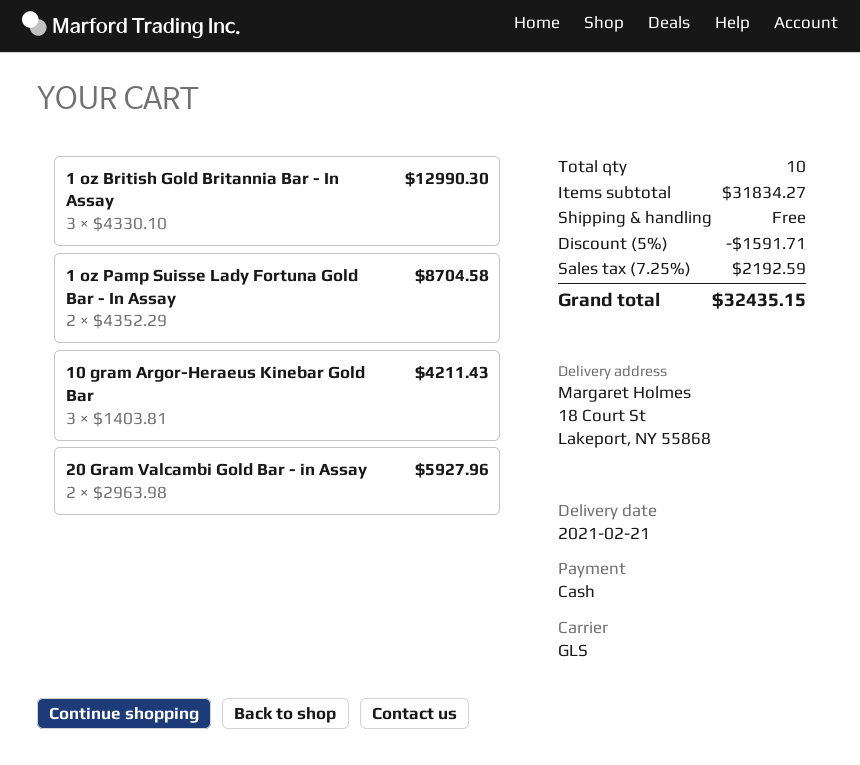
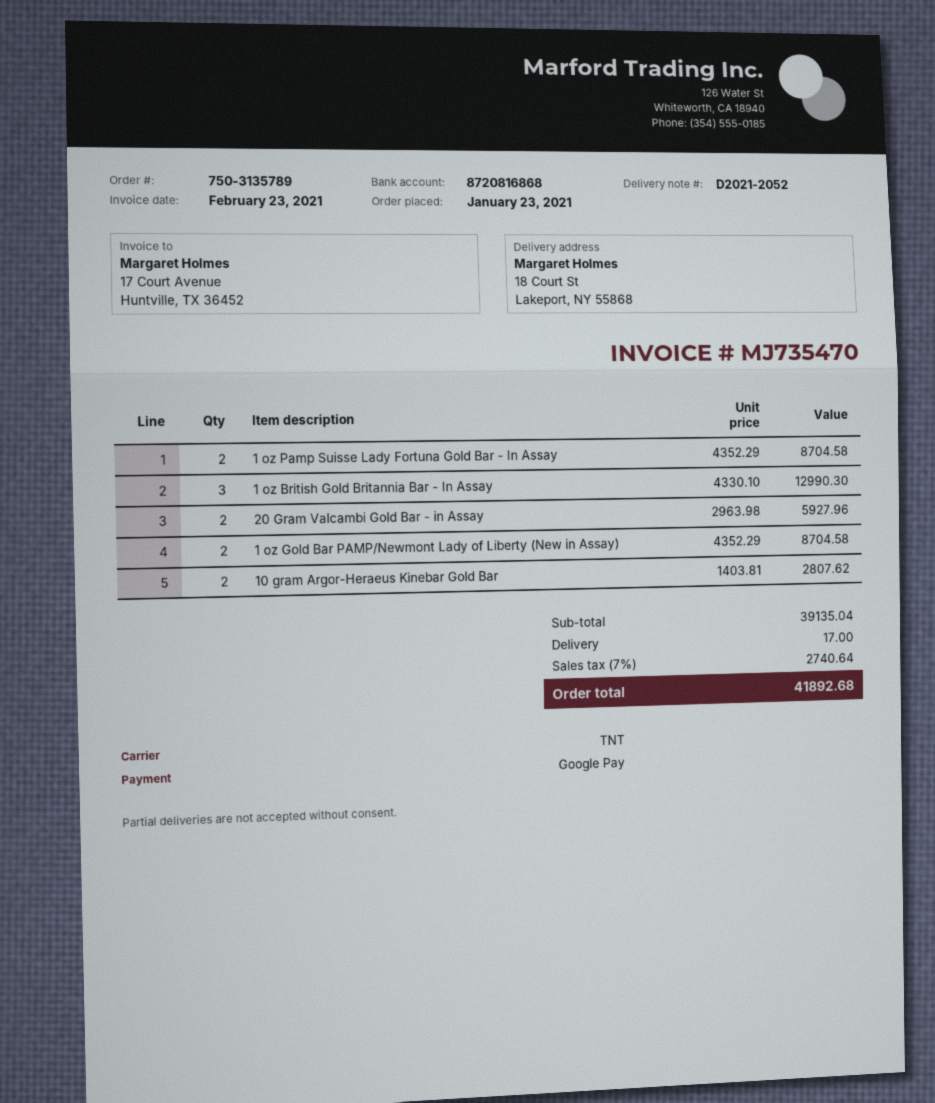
payment method: cash -> Google Pay
shipping method: GLS -> TNT
10 gram Argor-Heraeus Kinebar Gold Bar: 3 x 1403.81 = 4211.43 -> 2 x 1403.81 = 2807.62
1 oz Gold Bar PAMP/Newmont Lady of Liberty (New in Assay): none -> 2 x 4352.29 = 8704.58
subtotal: 31834.27 -> 39135.04
discount: 5% = 1591.71 -> none
shipping: 0.00 -> 17.00
tax: 7.25% = 2192.59 -> 7% = 2740.64
total: 32435.15 -> 41892.68

